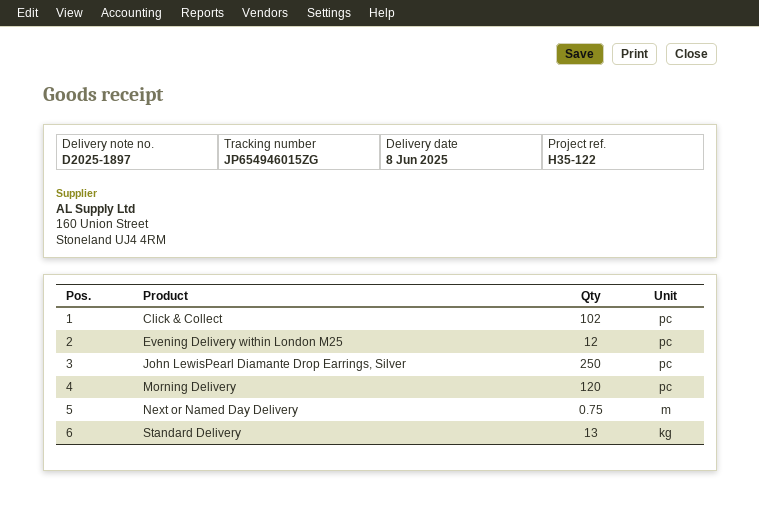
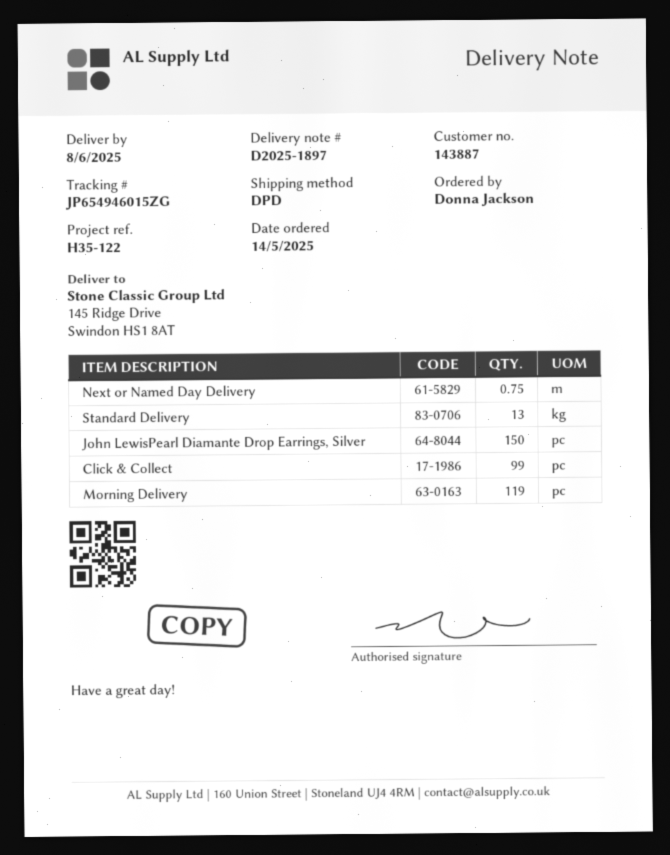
Click & Collect: 102 -> 99
Evening Delivery within London M25: 12 -> none
John LewisPearl Diamante Drop Earrings, Silver: 250 -> 150
Morning Delivery: 120 -> 119

